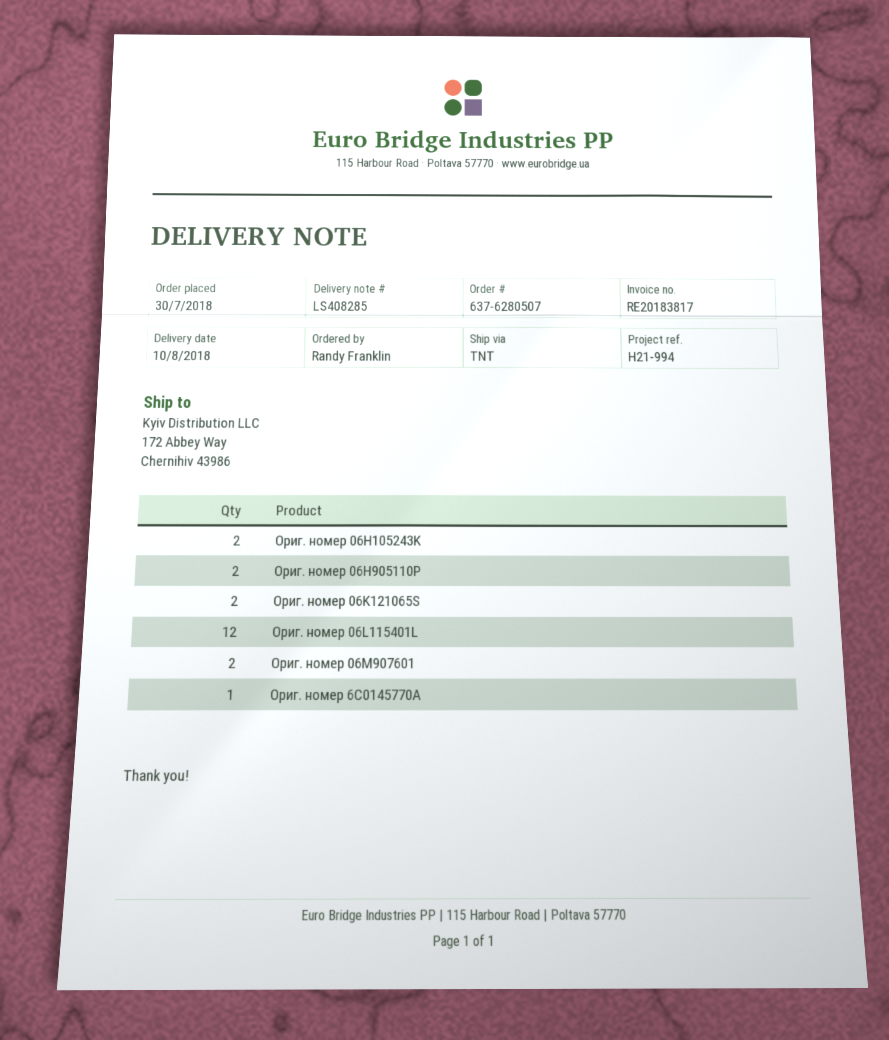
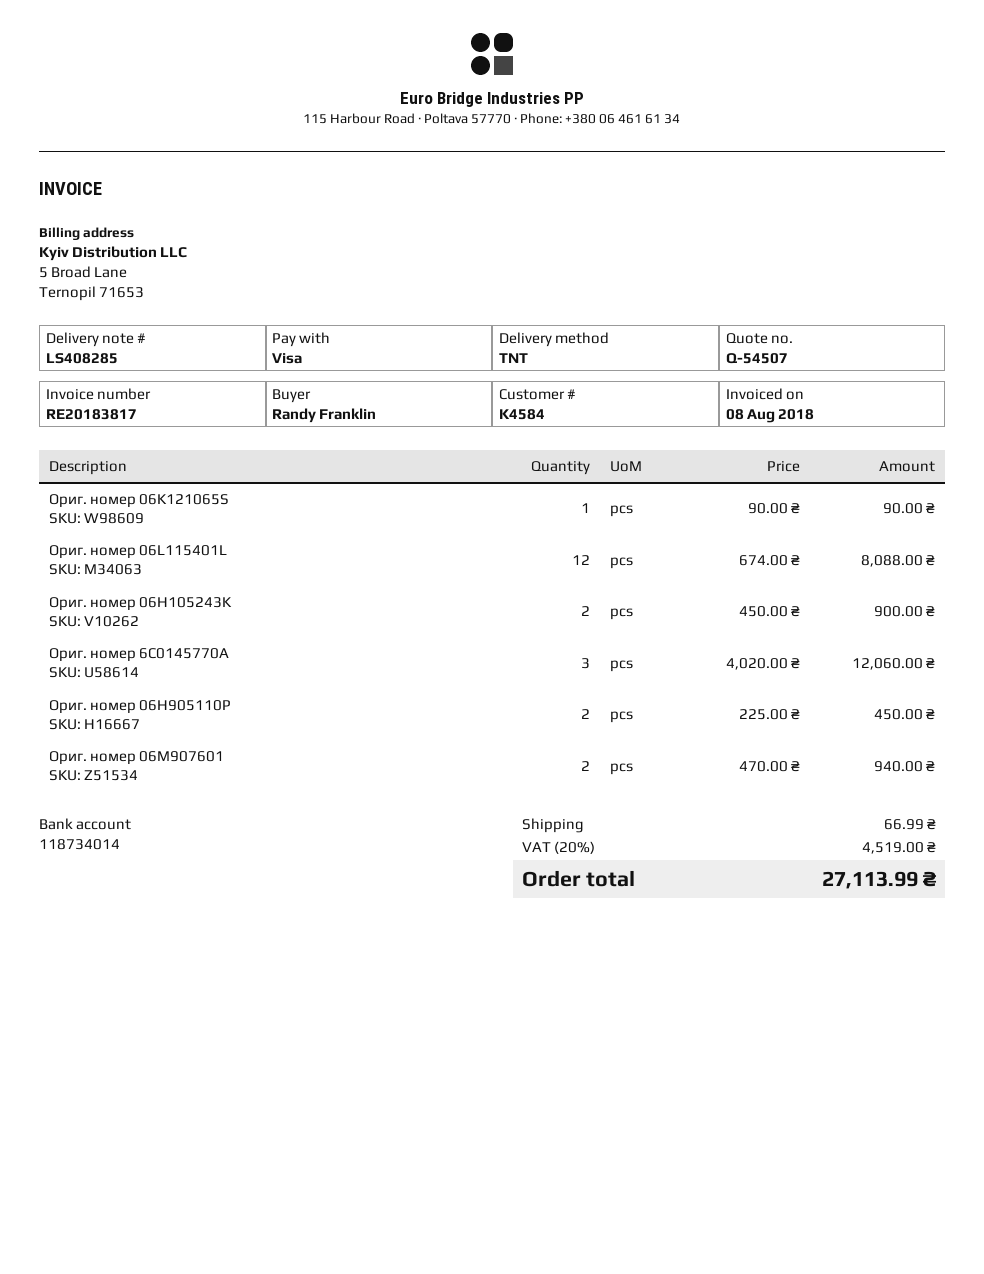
Ориг. номер 06K121065S: 2 -> 1
Ориг. номер 6C0145770A: 1 -> 3

